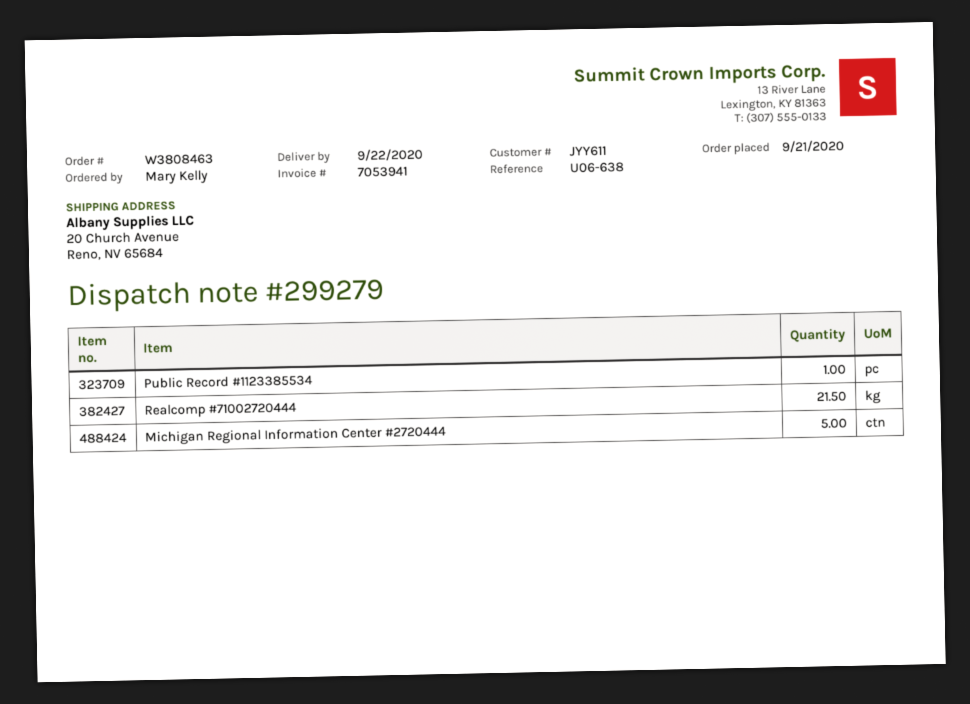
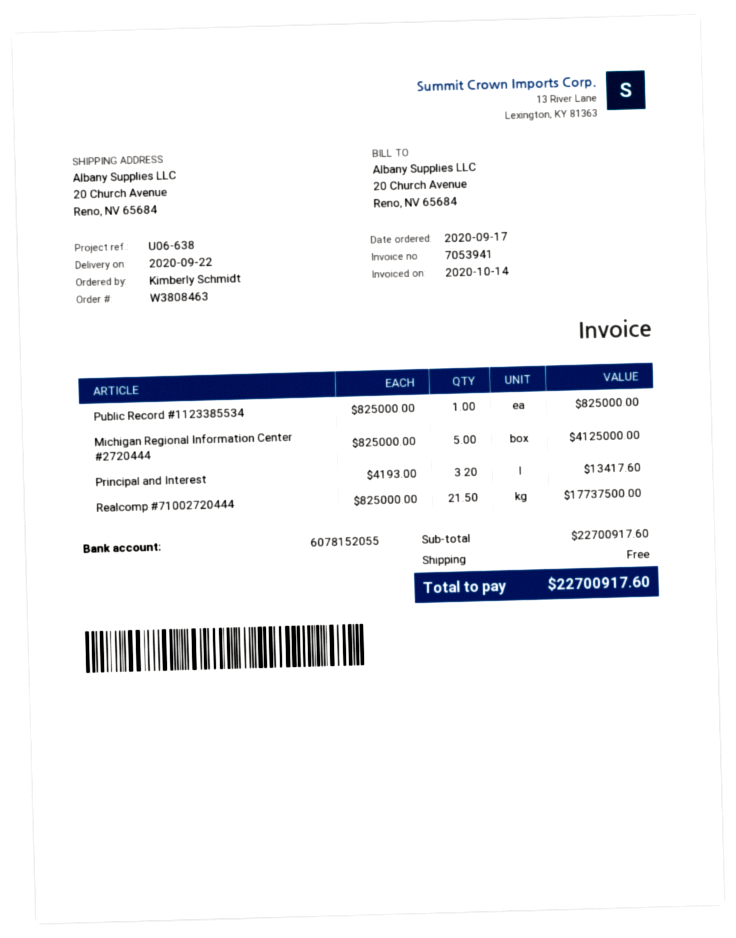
order date: 2020-09-21 -> 2020-09-17
ordered by: Mary Kelly -> Kimberly Schmidt
Principal and Interest: none -> 3.2

